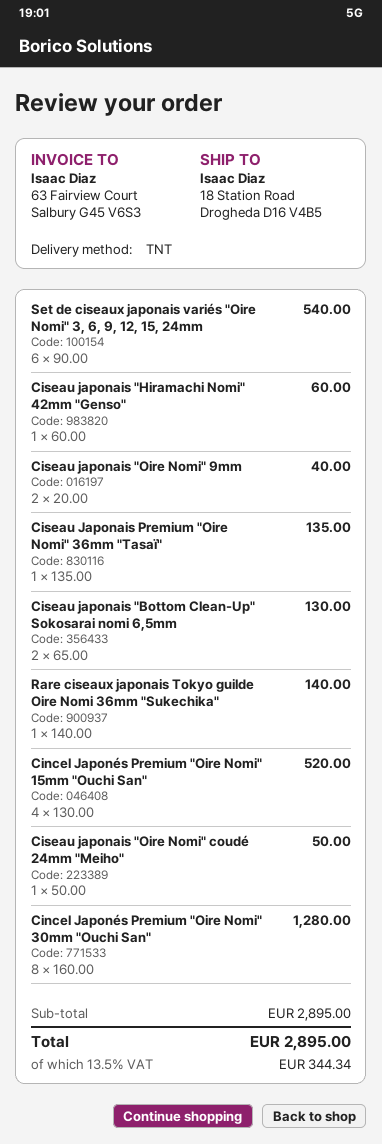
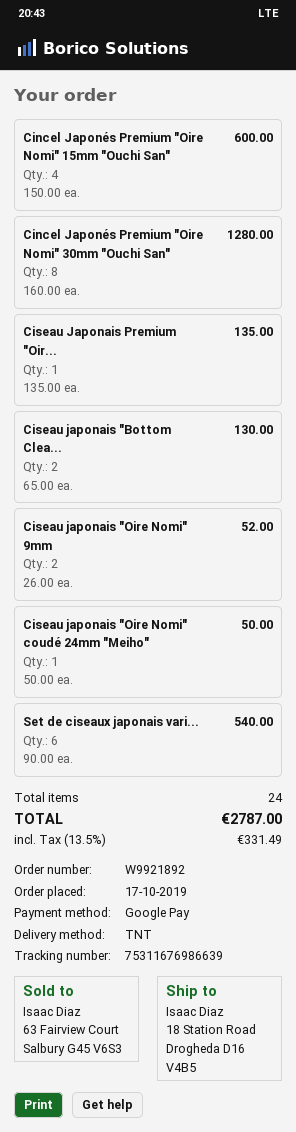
Ciseau japonais "Hiramachi Nomi" 42mm "Genso": 1 x 60.00 = 60.00 -> none
Ciseau japonais "Oire Nomi" 9mm: 2 x 20.00 = 40.00 -> 2 x 26.00 = 52.00
Rare ciseaux japonais Tokyo guilde Oire Nomi 36mm "Sukechika": 1 x 140.00 = 140.00 -> none
Cincel Japonés Premium "Oire Nomi" 15mm "Ouchi San": 4 x 130.00 = 520.00 -> 4 x 150.00 = 600.00
tax: 13.5% = 344.34 -> 13.5% = 331.49
total: 2895.00 -> 2787.00

